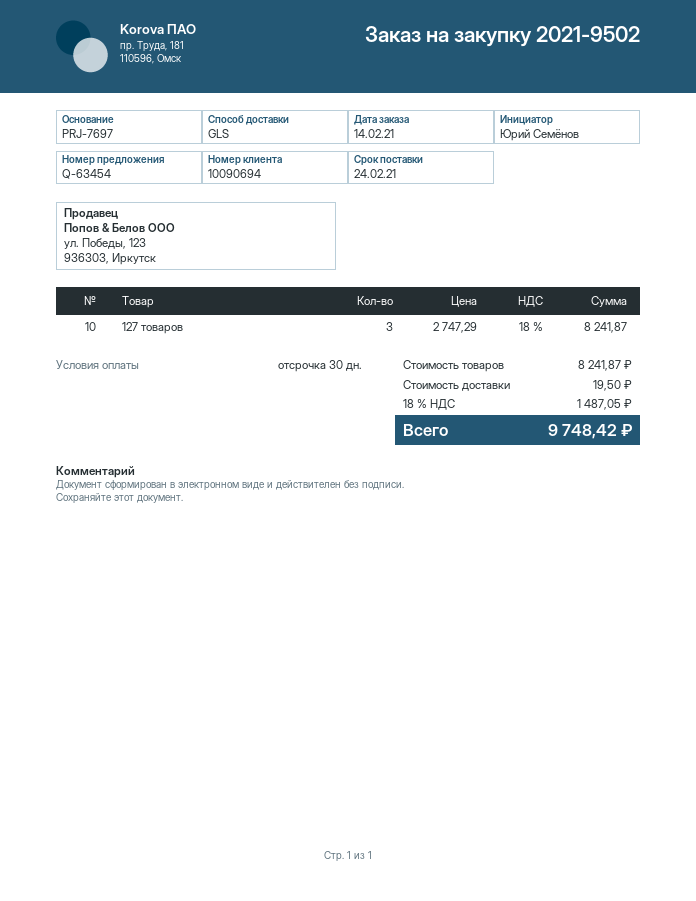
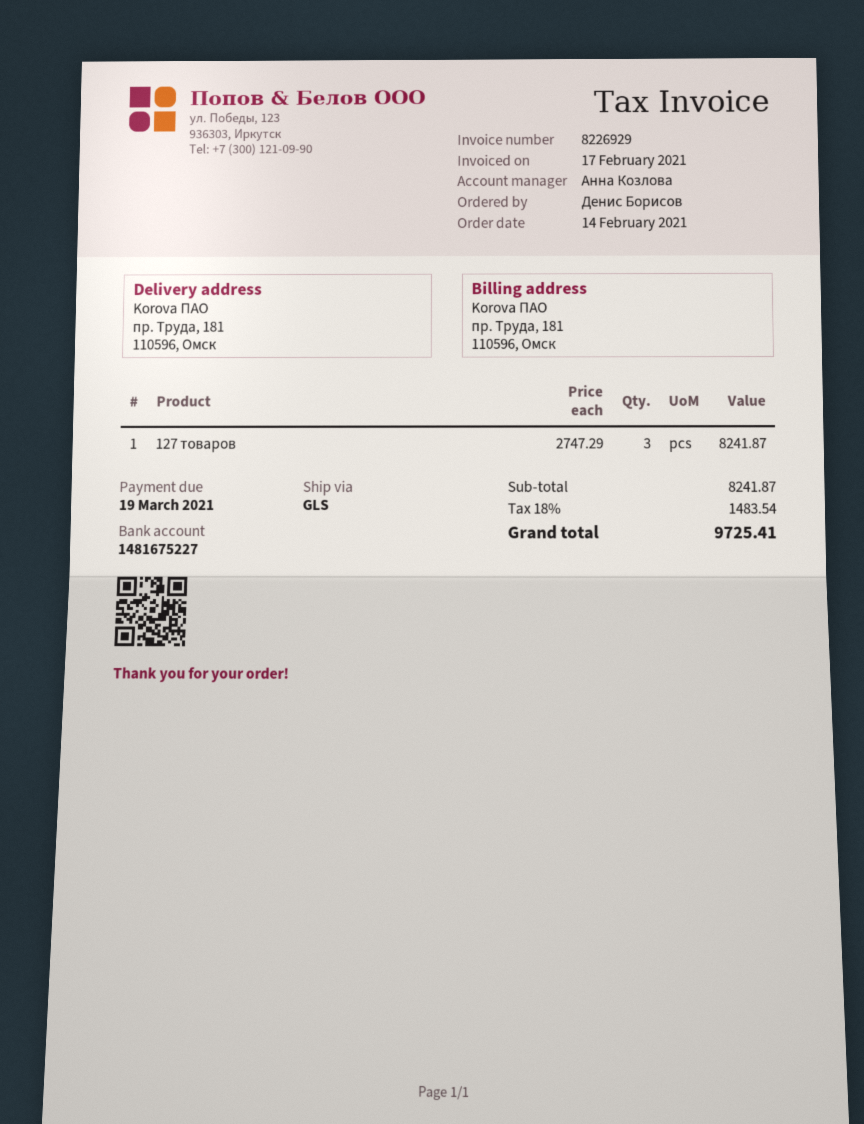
ordered by: Юрий Семёнов -> Денис Борисов
shipping: 19.50 -> none
tax: 18% = 1487.05 -> 18% = 1483.54
total: 9748.42 -> 9725.41

